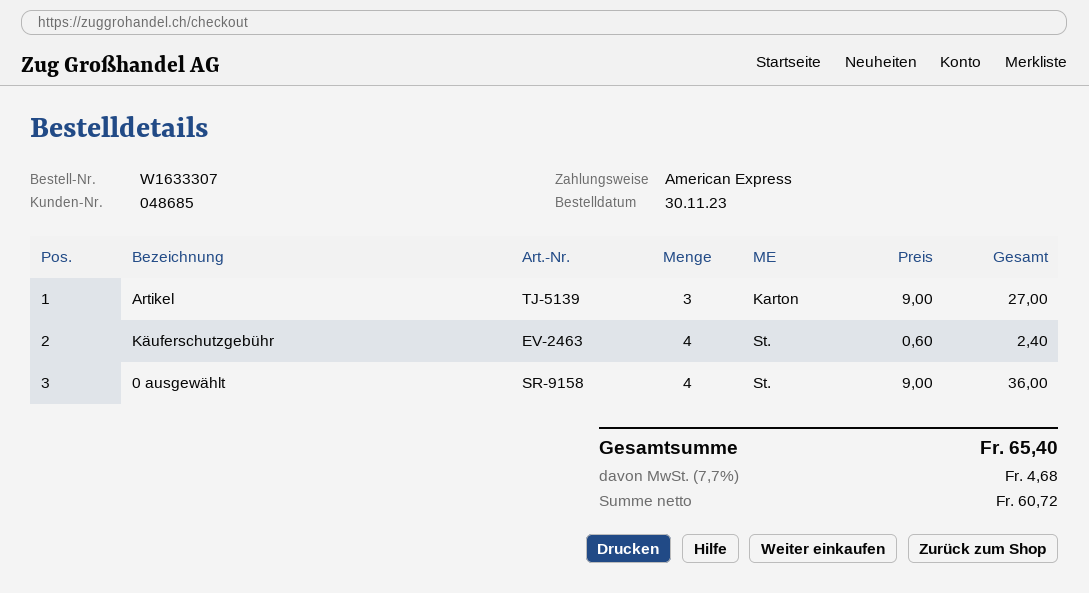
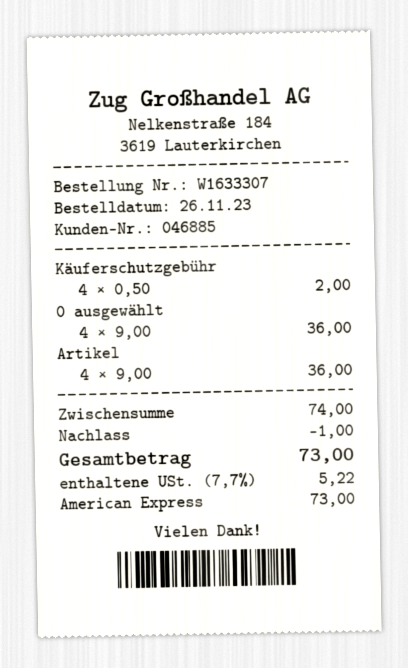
order date: 2023-11-30 -> 2023-11-26
customer number: 048685 -> 046885
Artikel: 3 x 9.00 = 27.00 -> 4 x 9.00 = 36.00
Käuferschutzgebühr: 4 x 0.60 = 2.40 -> 4 x 0.50 = 2.00
discount: none -> 1.00
tax: 7.7% = 4.68 -> 7.7% = 5.22
total: 65.40 -> 73.00

